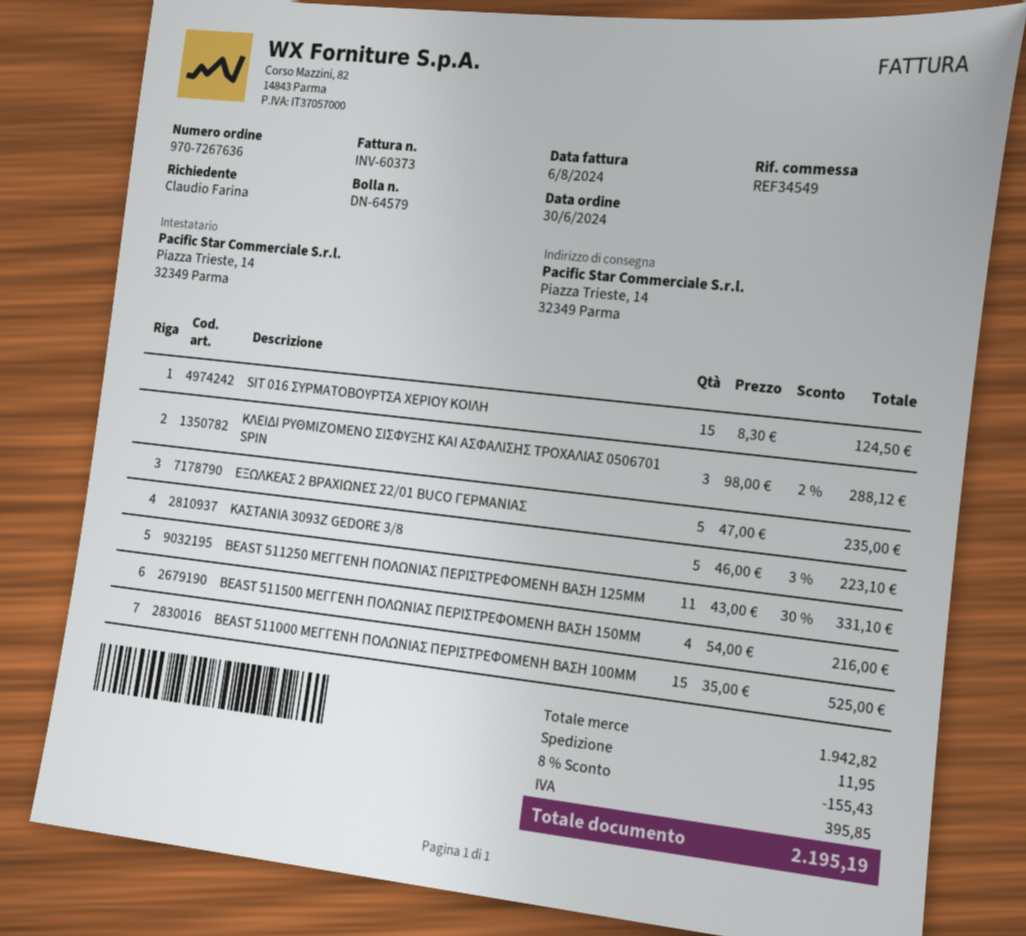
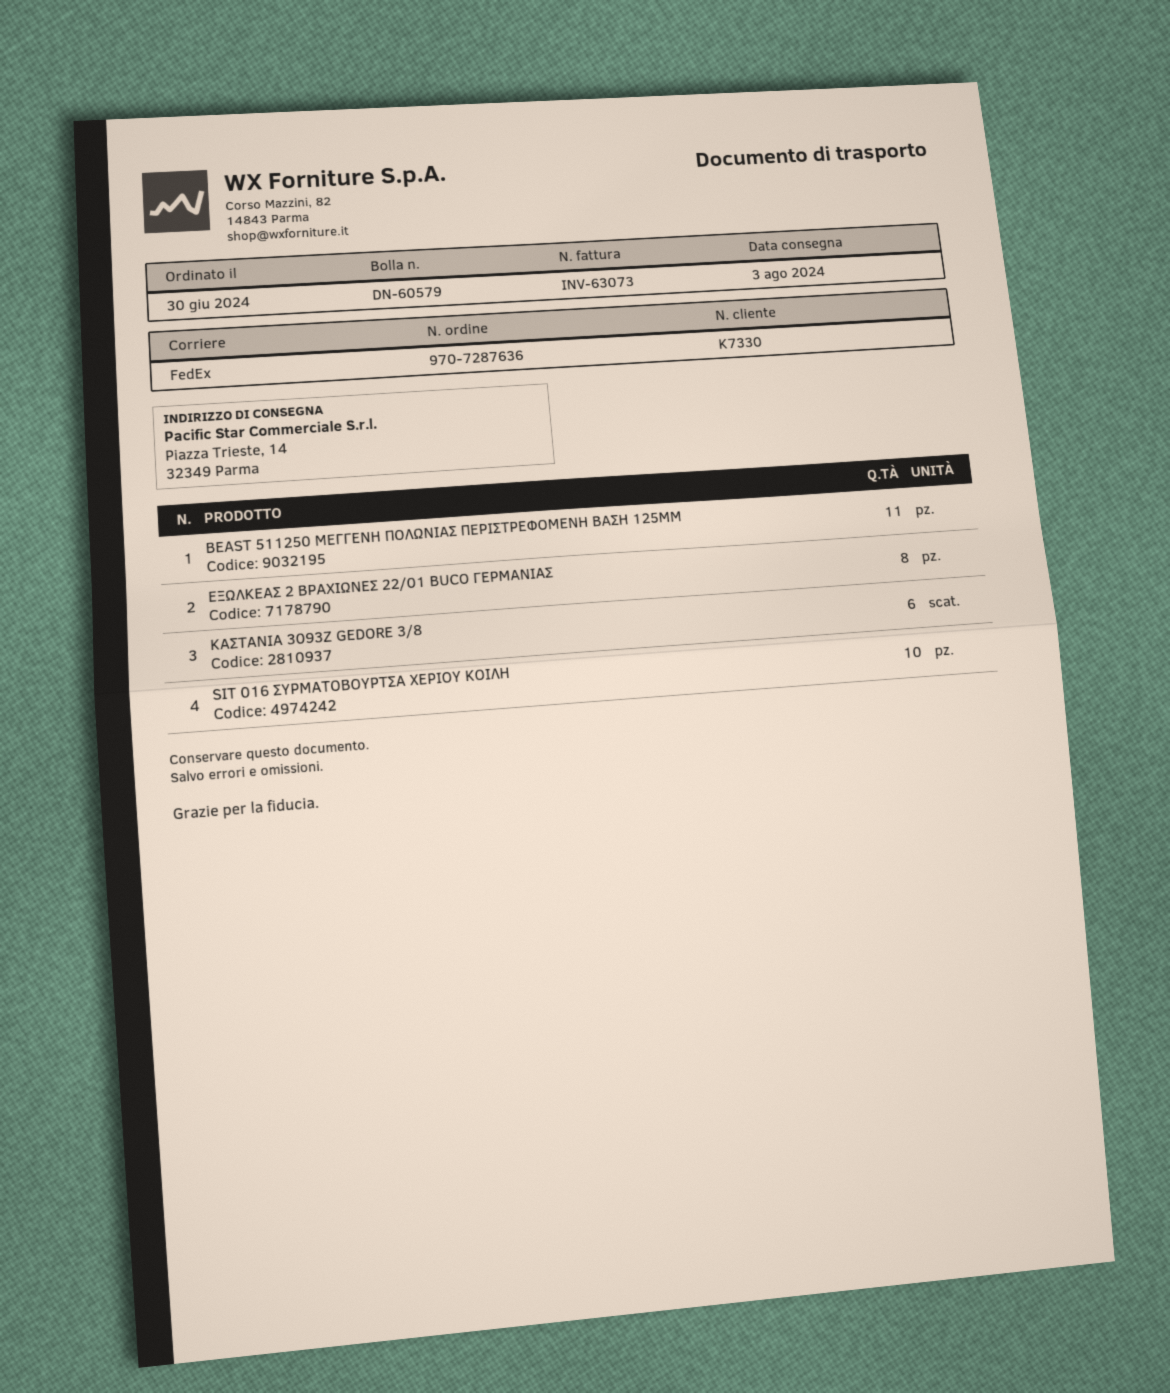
order number: 970-7267636 -> 970-7287636
delivery note number: DN-64579 -> DN-60579
invoice number: INV-60373 -> INV-63073
SIT 016 ΣΥΡΜΑΤΟΒΟΥΡΤΣΑ ΧΕΡΙΟΥ ΚΟΙΛΗ: 15 -> 10
ΚΛΕΙΔΙ ΡΥΘΜΙΖΟΜΕΝΟ ΣΙΣΦΥΞΗΣ ΚΑΙ ΑΣΦΑΛΙΣΗΣ ΤΡΟΧΑΛΙΑΣ 0506701 SPIN: 3 -> none
ΕΞΩΛΚΕΑΣ 2 ΒΡΑΧΙΩΝΕΣ 22/01 BUCO ΓΕΡΜΑΝΙΑΣ: 5 -> 8
ΚΑΣΤΑΝΙΑ 3093Z GEDORE 3/8: 5 -> 6
BEAST 511500 ΜΕΓΓΕΝΗ ΠΟΛΩΝΙΑΣ ΠΕΡΙΣΤΡΕΦΟΜΕΝΗ ΒΑΣΗ 150ΜΜ: 4 -> none
BEAST 511000 ΜΕΓΓΕΝΗ ΠΟΛΩΝΙΑΣ ΠΕΡΙΣΤΡΕΦΟΜΕΝΗ ΒΑΣΗ 100ΜΜ: 15 -> none

